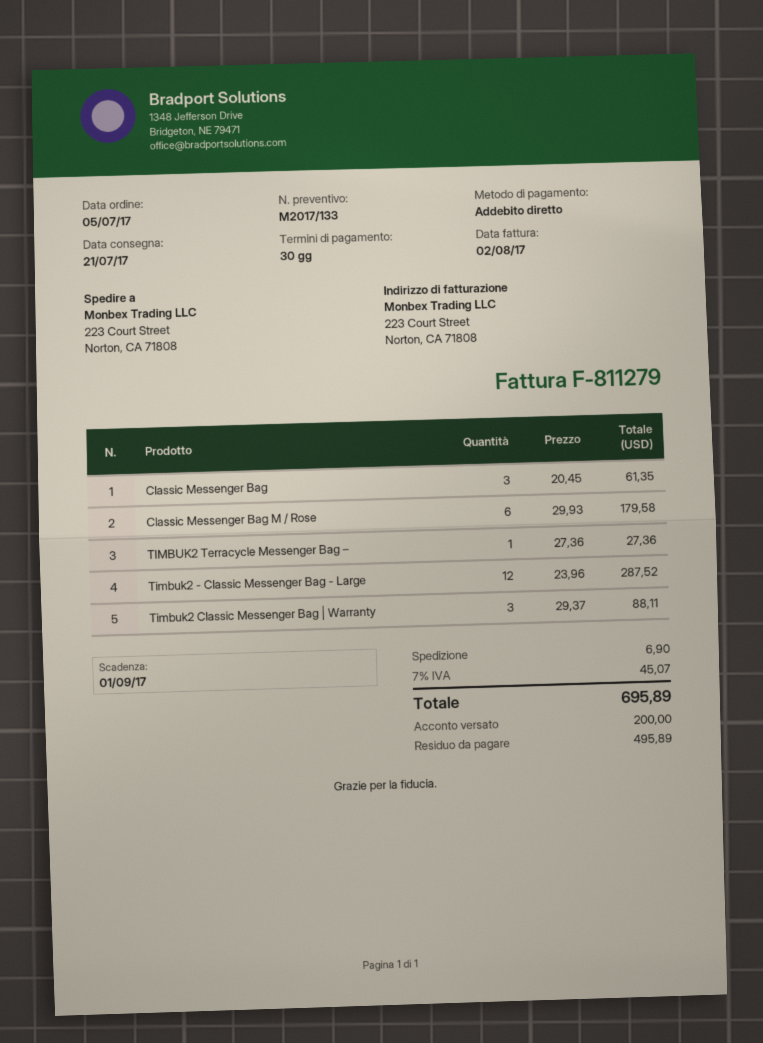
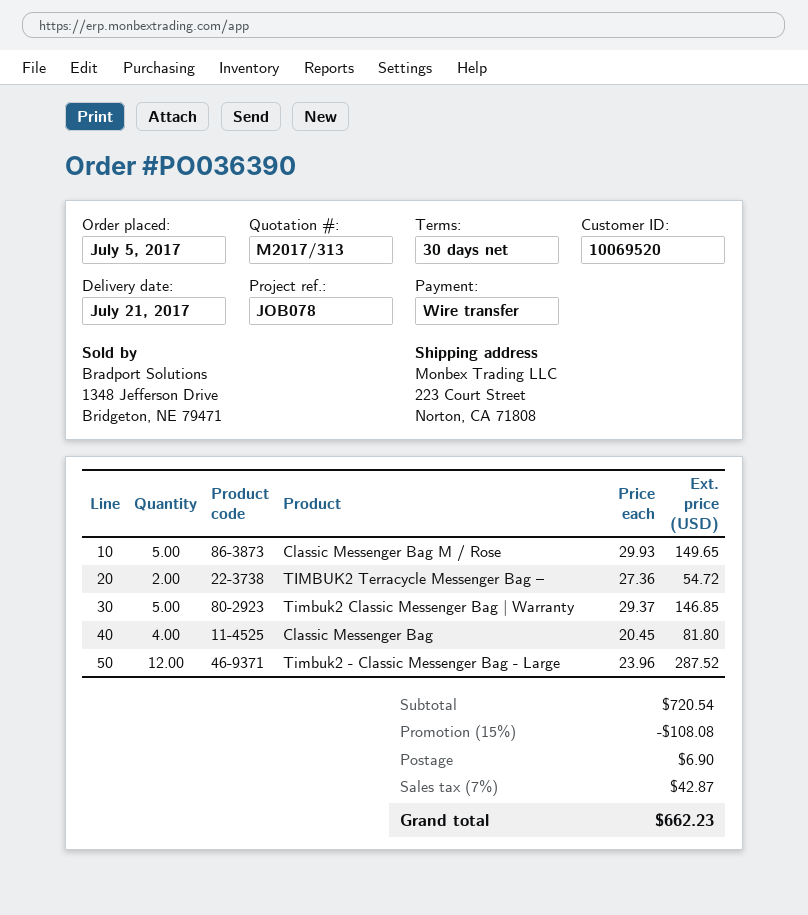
quote number: M2017/133 -> M2017/313
payment method: direct debit -> bank transfer
Classic Messenger Bag: 3 x 20.45 = 61.35 -> 4 x 20.45 = 81.80
Classic Messenger Bag M / Rose: 6 x 29.93 = 179.58 -> 5 x 29.93 = 149.65
TIMBUK2 Terracycle Messenger Bag –: 1 x 27.36 = 27.36 -> 2 x 27.36 = 54.72
Timbuk2 Classic Messenger Bag | Warranty: 3 x 29.37 = 88.11 -> 5 x 29.37 = 146.85
discount: none -> 15% = 108.08
tax: 7% = 45.07 -> 7% = 42.87
total: 695.89 -> 662.23

